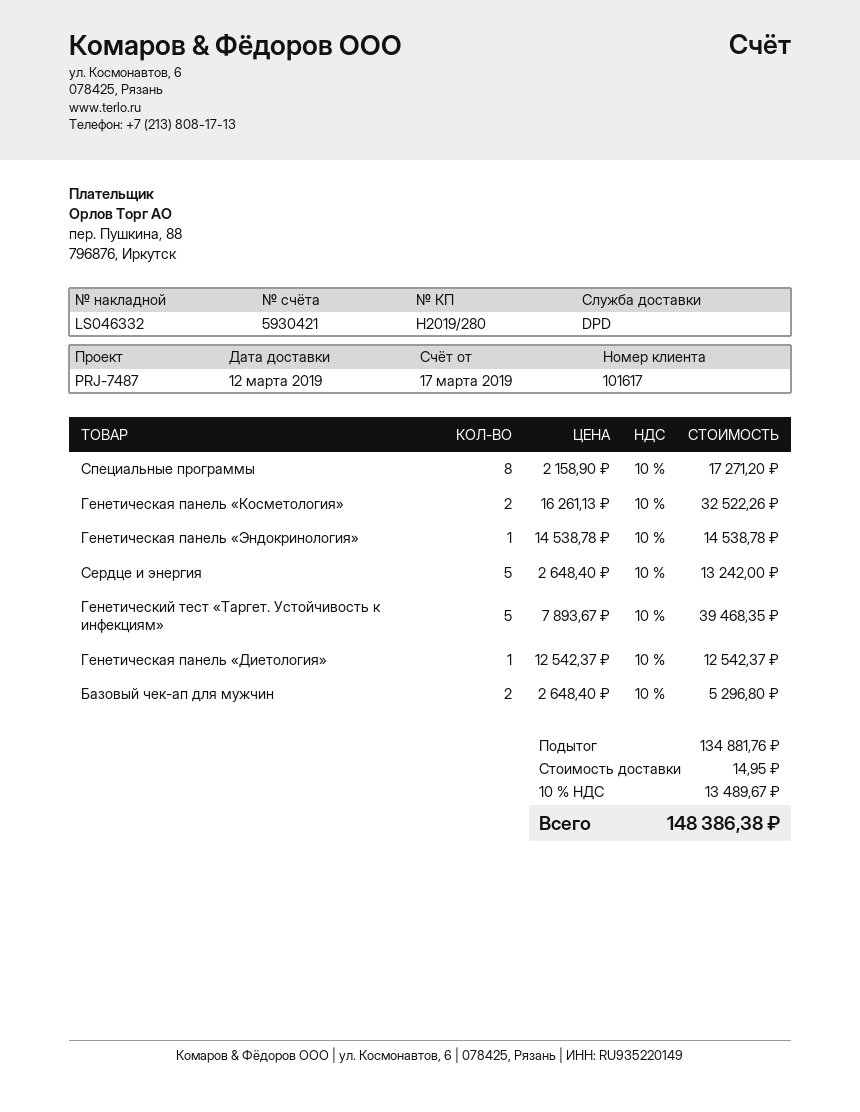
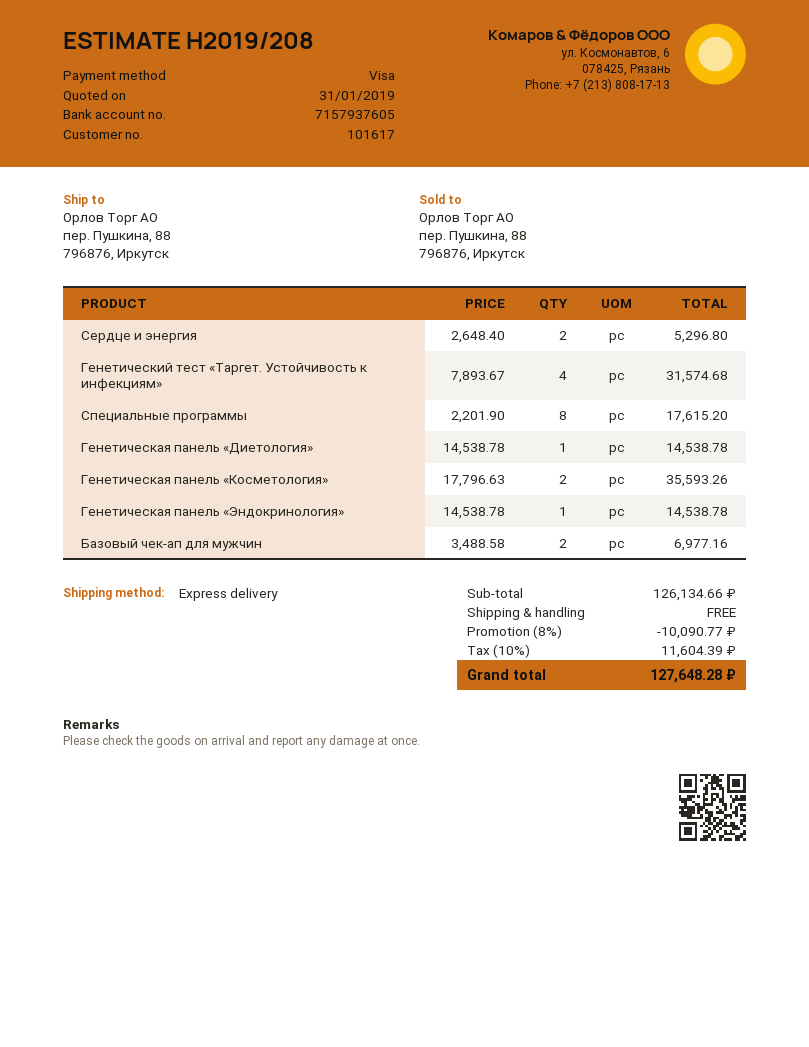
quote number: H2019/280 -> H2019/208
shipping method: DPD -> express
Специальные программы: 8 x 2158.90 = 17271.20 -> 8 x 2201.90 = 17615.20
Генетическая панель «Косметология»: 2 x 16261.13 = 32522.26 -> 2 x 17796.63 = 35593.26
Сердце и энергия: 5 x 2648.40 = 13242.00 -> 2 x 2648.40 = 5296.80
Генетический тест «Таргет. Устойчивость к инфекциям»: 5 x 7893.67 = 39468.35 -> 4 x 7893.67 = 31574.68
Генетическая панель «Диетология»: 1 x 12542.37 = 12542.37 -> 1 x 14538.78 = 14538.78
Базовый чек-ап для мужчин: 2 x 2648.40 = 5296.80 -> 2 x 3488.58 = 6977.16
subtotal: 134881.76 -> 126134.66
discount: none -> 8% = 10090.77
shipping: 14.95 -> 0.00
tax: 10% = 13489.67 -> 10% = 11604.39
total: 148386.38 -> 127648.28

